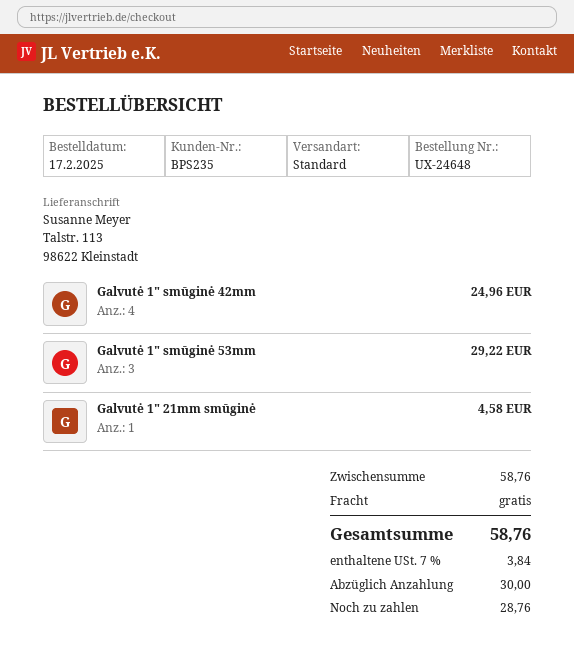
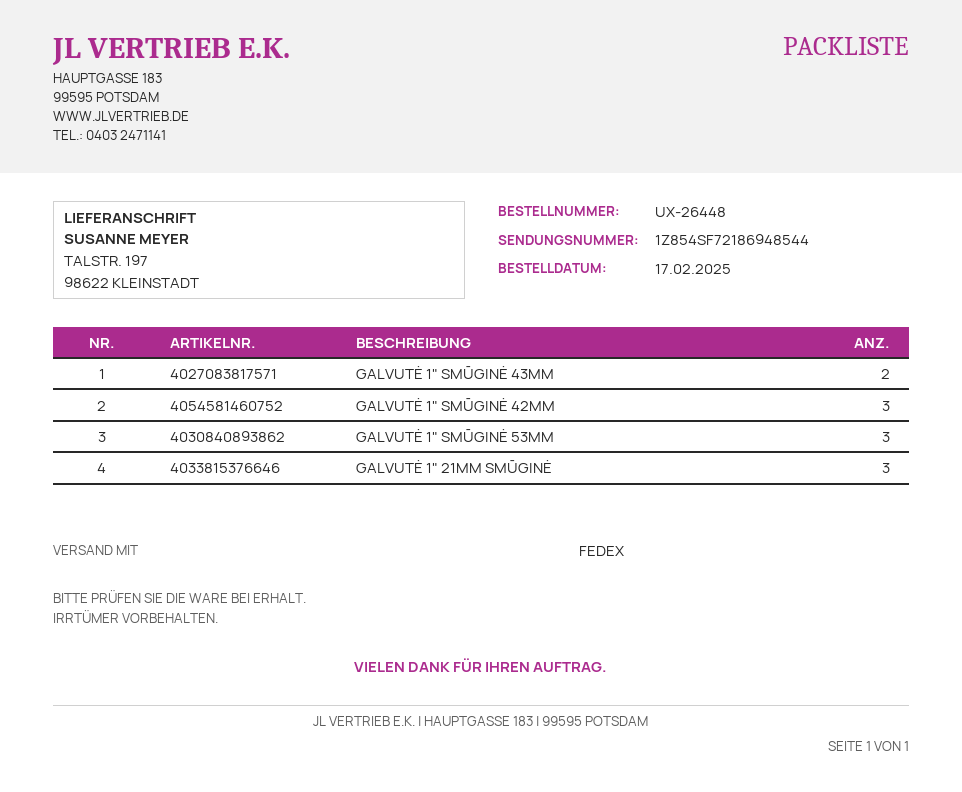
order number: UX-24648 -> UX-26448
shipping method: standard -> FedEx
ship to: Talstr. 113, 98622 Kleinstadt -> TALSTR. 197, 98622 KLEINSTADT
Galvutė 1" smūginė 42mm: 4 -> 3
Galvutė 1" 21mm smūginė: 1 -> 3
GALVUTĖ 1" SMŪGINĖ 43MM: none -> 2

